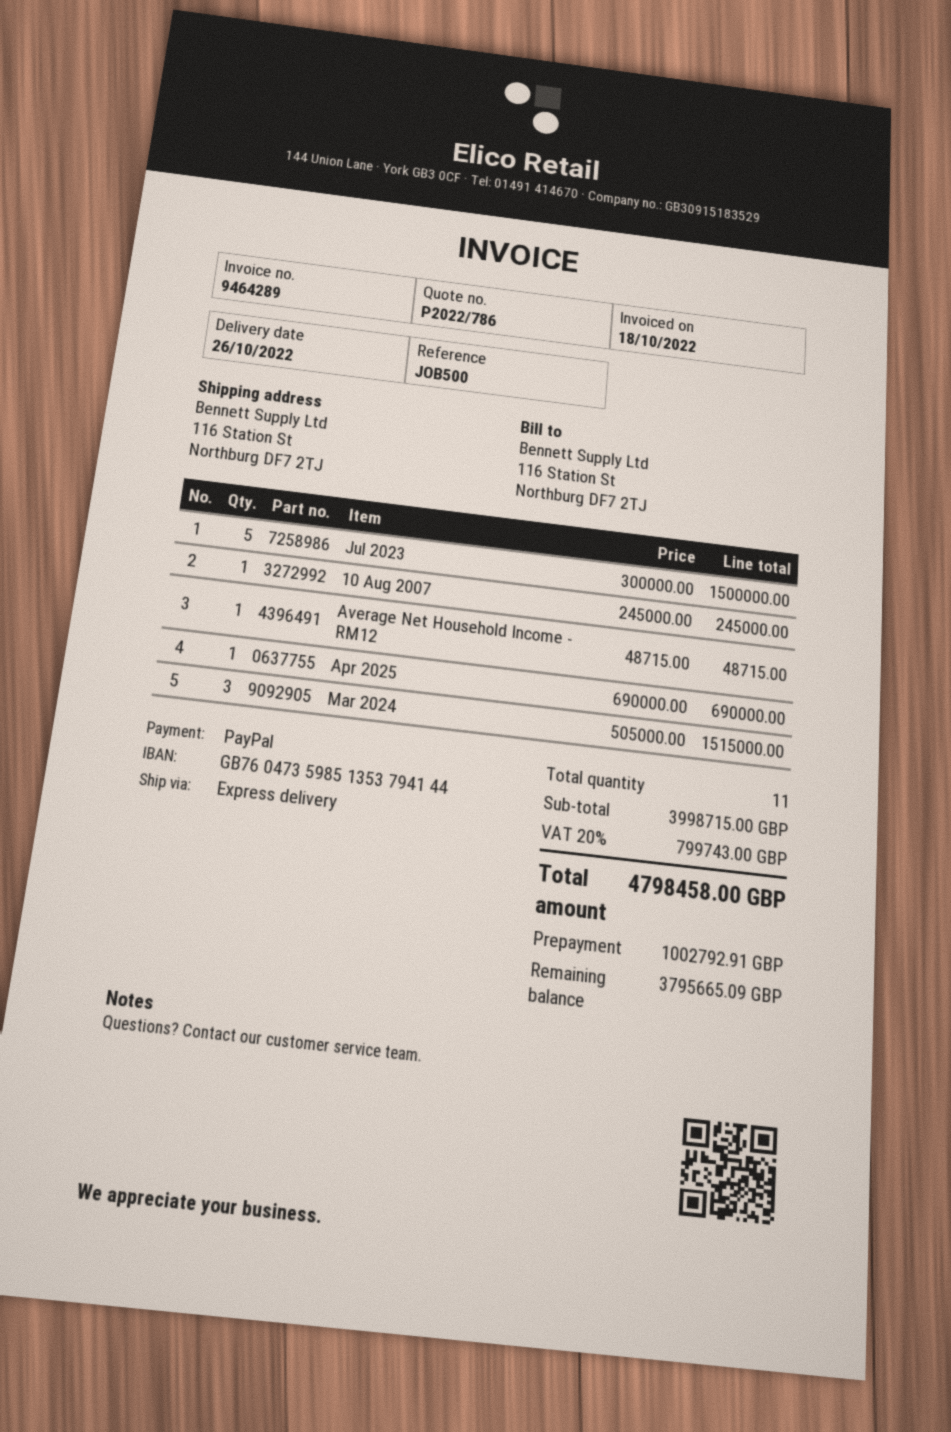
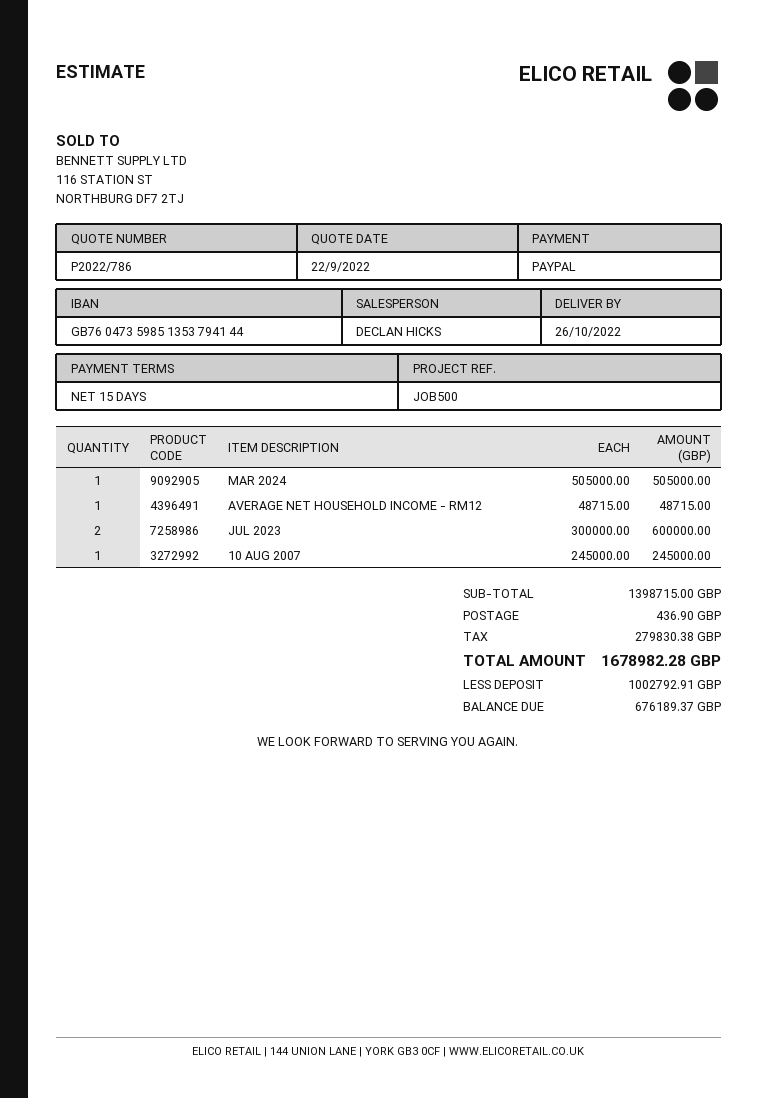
Jul 2023: 5 x 300000.00 = 1500000.00 -> 2 x 300000.00 = 600000.00
Apr 2025: 1 x 690000.00 = 690000.00 -> none
Mar 2024: 3 x 505000.00 = 1515000.00 -> 1 x 505000.00 = 505000.00
subtotal: 3998715.00 -> 1398715.00
shipping: none -> 436.90
tax: 799743.00 -> 279830.38
total: 4798458.00 -> 1678982.28
balance: 3795665.09 -> 676189.37

